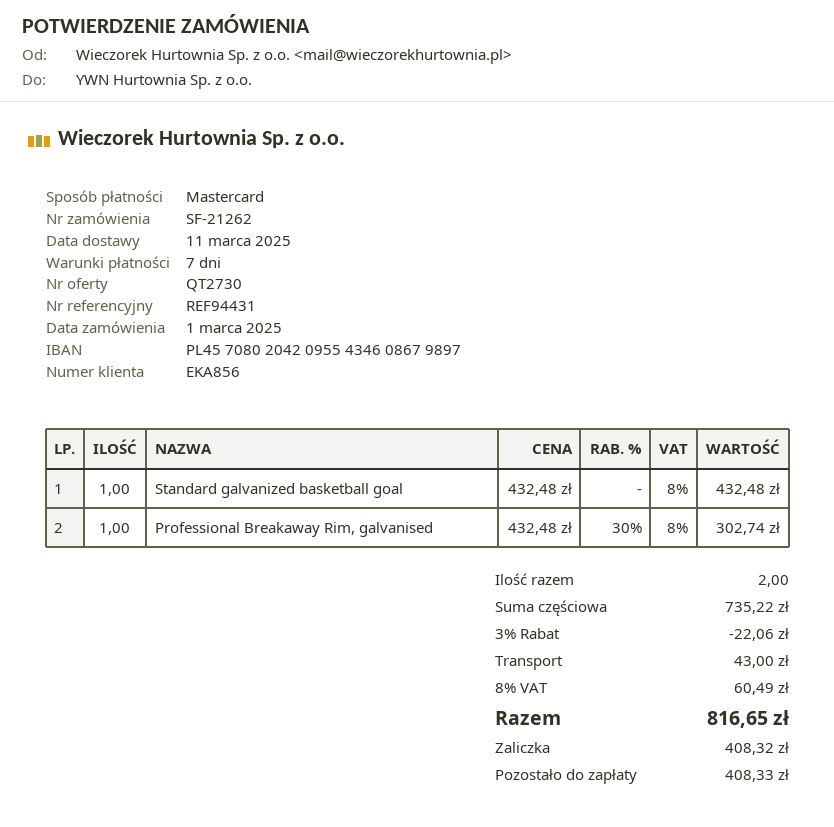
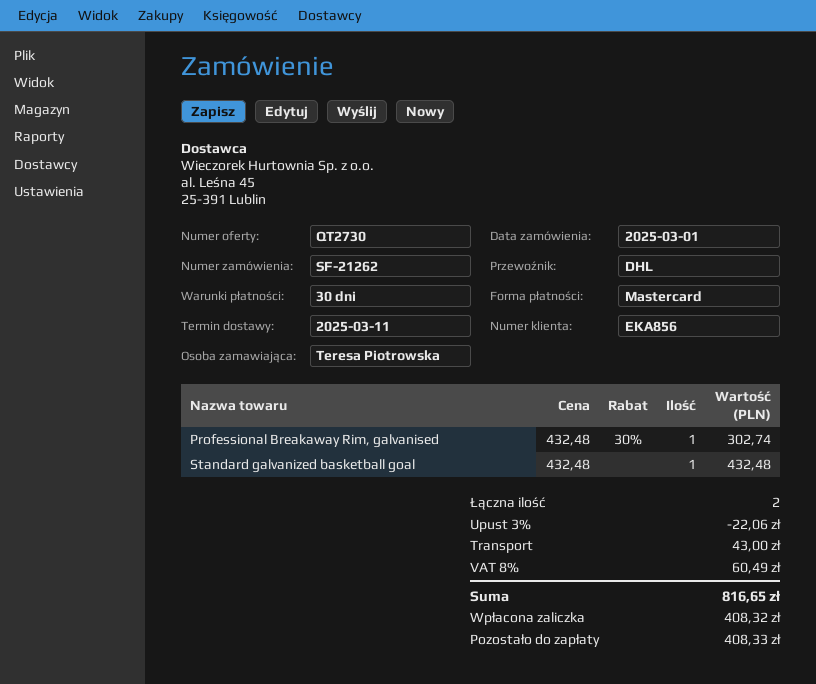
payment terms: 7 days -> 30 days

